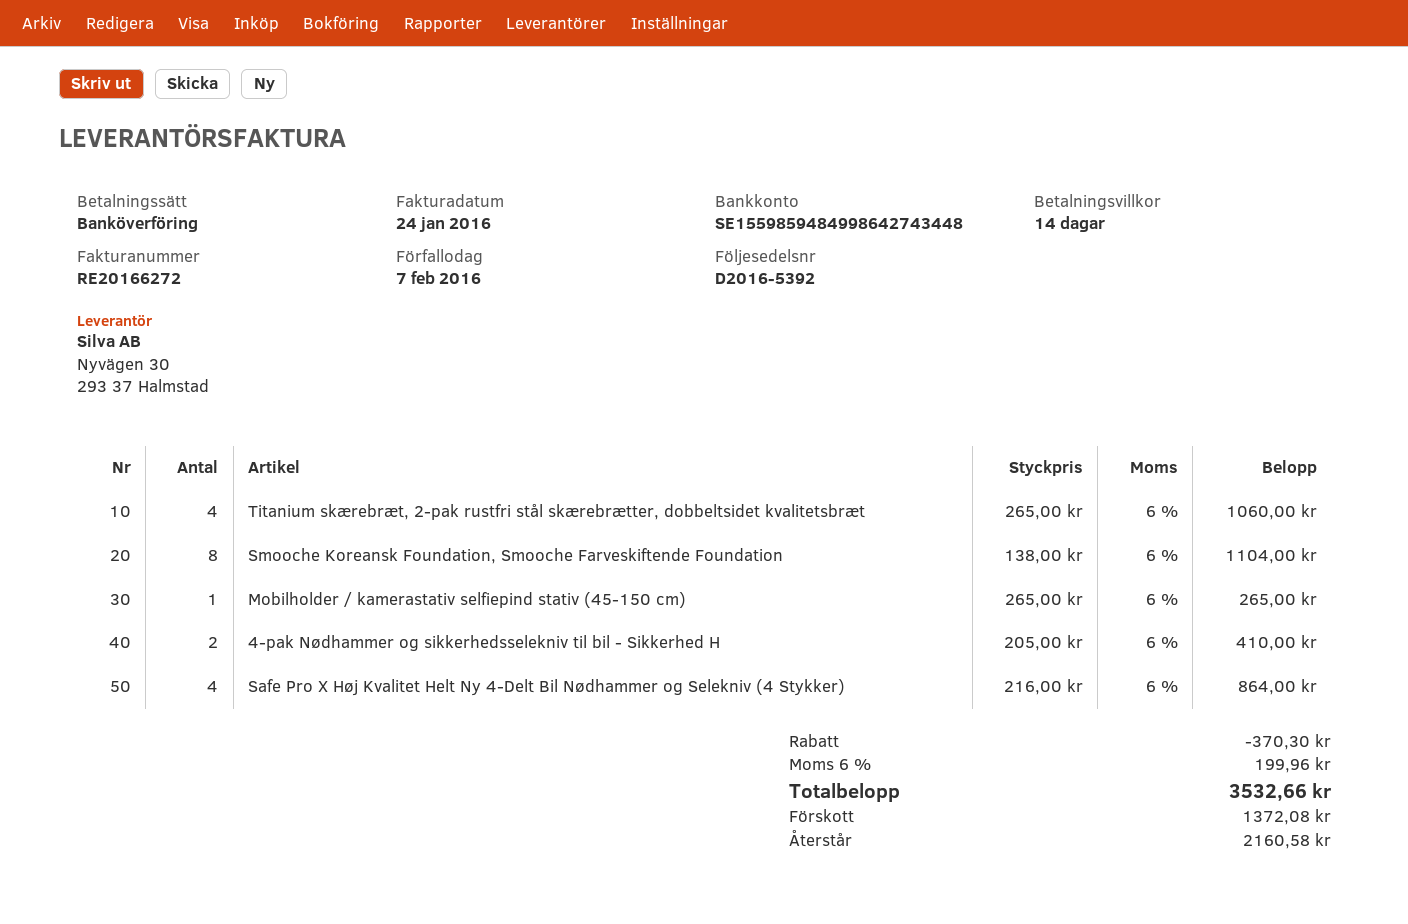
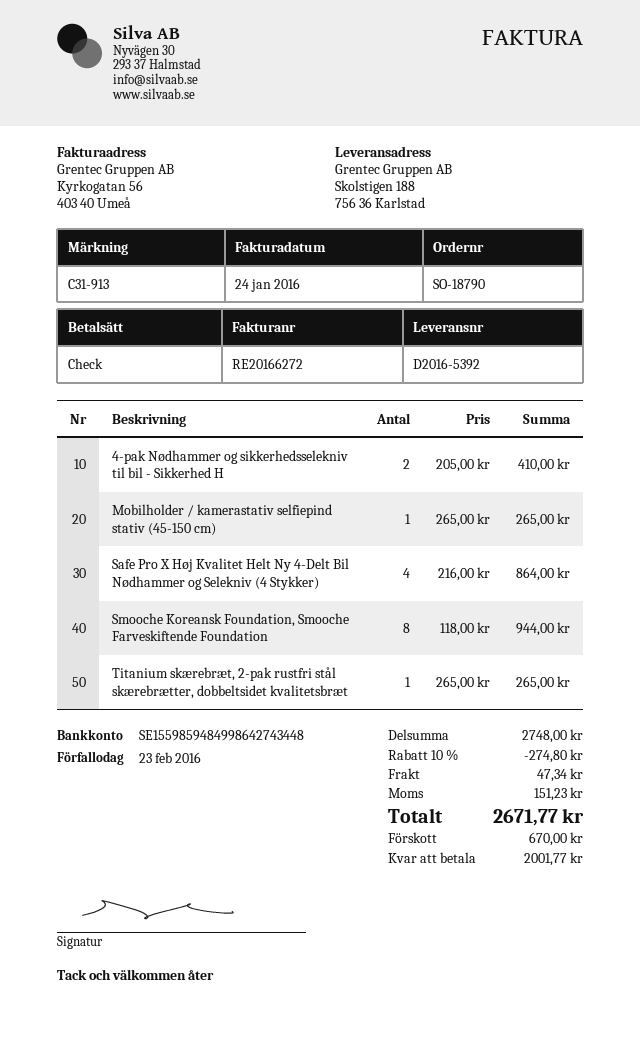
due date: 2016-02-07 -> 2016-02-23
payment method: bank transfer -> cheque
Titanium skærebræt, 2-pak rustfri stål skærebrætter, dobbeltsidet kvalitetsbræt: 4 x 265.00 = 1060.00 -> 1 x 265.00 = 265.00
Smooche Koreansk Foundation, Smooche Farveskiftende Foundation: 8 x 138.00 = 1104.00 -> 8 x 118.00 = 944.00
discount: 370.30 -> 274.80
shipping: none -> 47.34
tax: 199.96 -> 151.23
total: 3532.66 -> 2671.77
deposit: 1372.08 -> 670.00
balance: 2160.58 -> 2001.77

